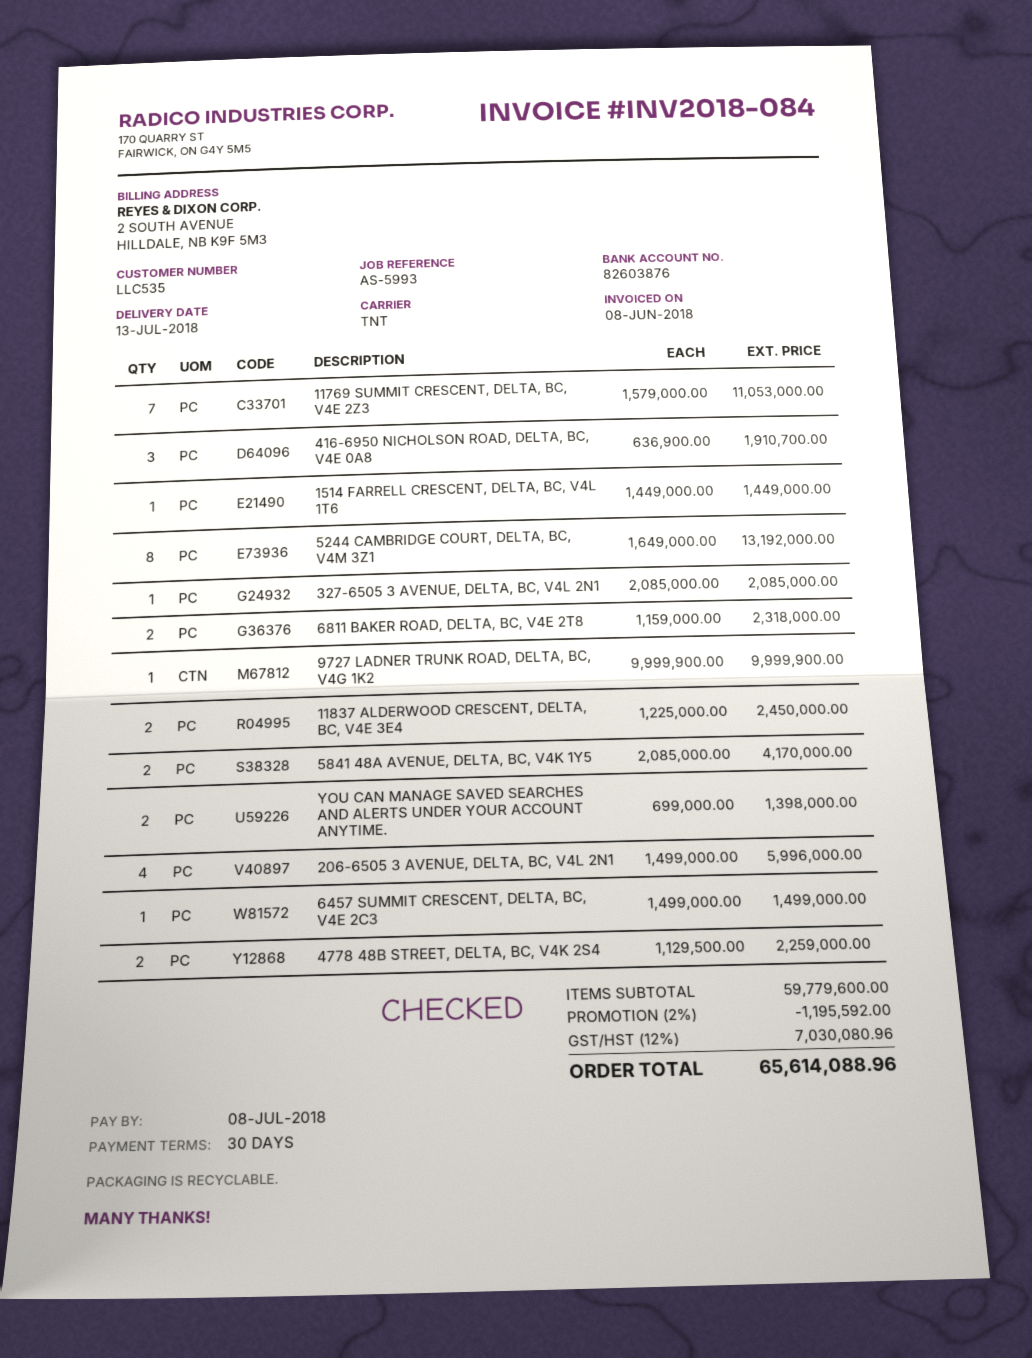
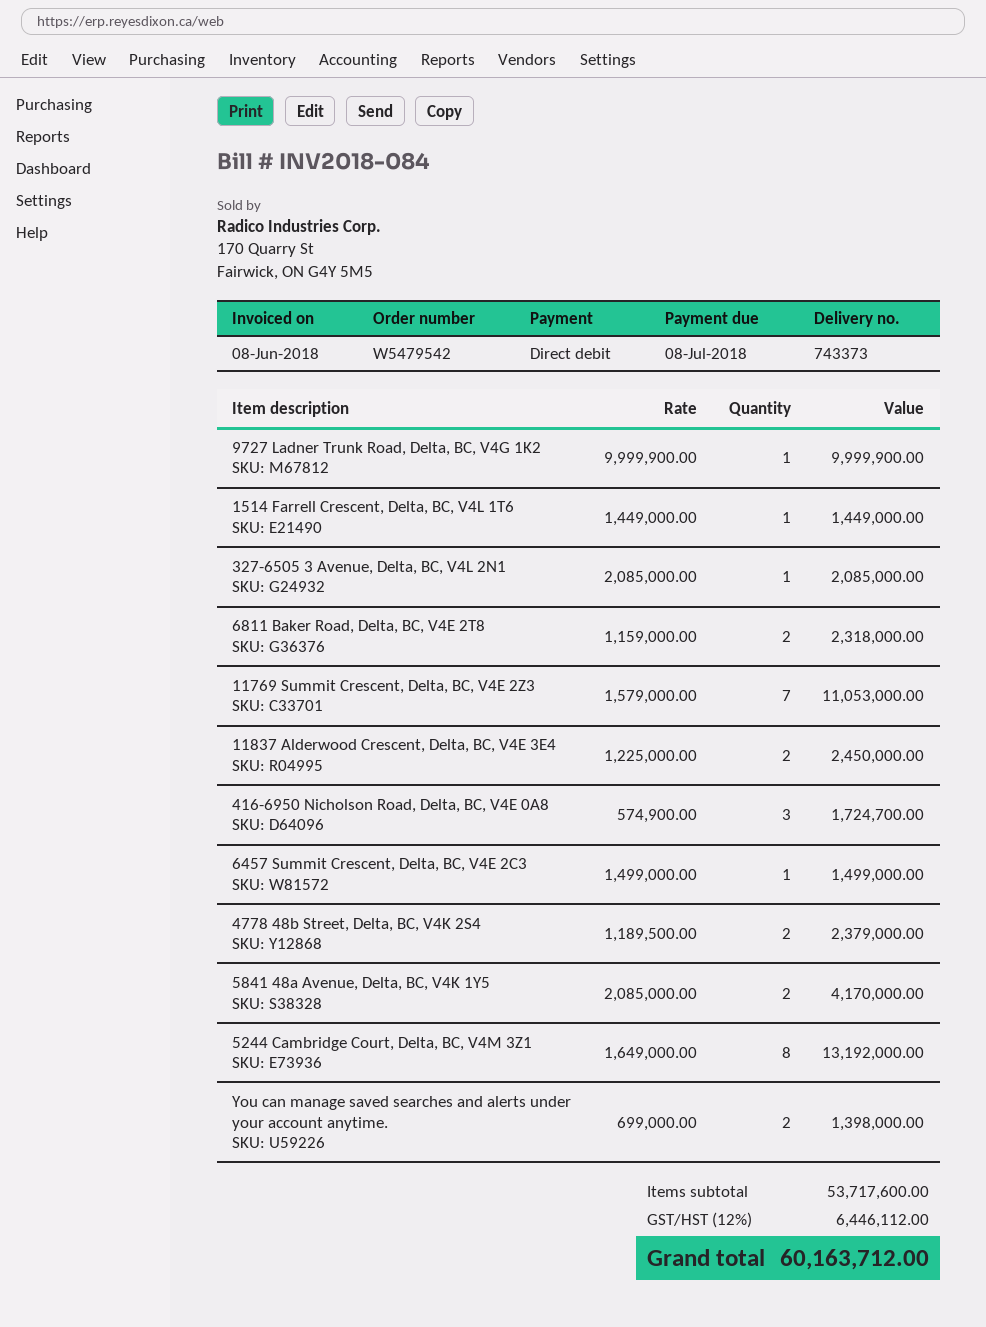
416-6950 NICHOLSON ROAD, DELTA, BC, V4E 0A8: 3 x 636900.00 = 1910700.00 -> 3 x 574900.00 = 1724700.00
206-6505 3 AVENUE, DELTA, BC, V4L 2N1: 4 x 1499000.00 = 5996000.00 -> none
4778 48B STREET, DELTA, BC, V4K 2S4: 2 x 1129500.00 = 2259000.00 -> 2 x 1189500.00 = 2379000.00
subtotal: 59779600.00 -> 53717600.00
discount: 2% = 1195592.00 -> none
tax: 12% = 7030080.96 -> 12% = 6446112.00
total: 65614088.96 -> 60163712.00

